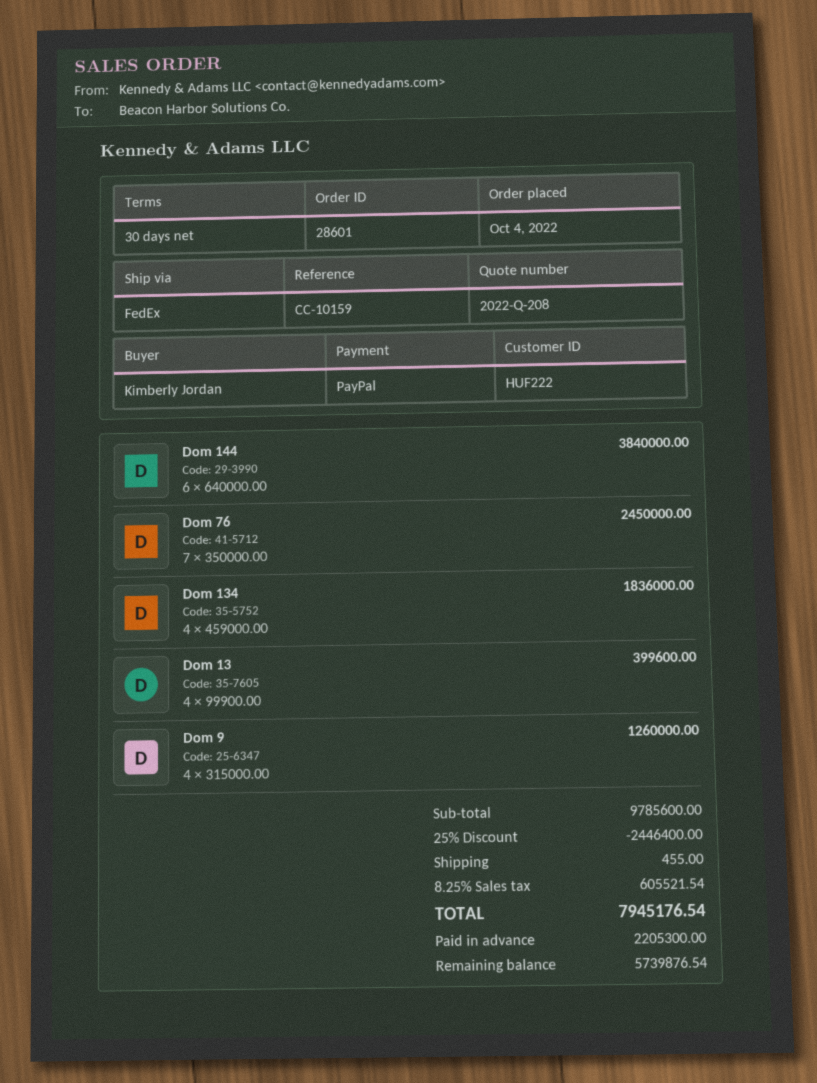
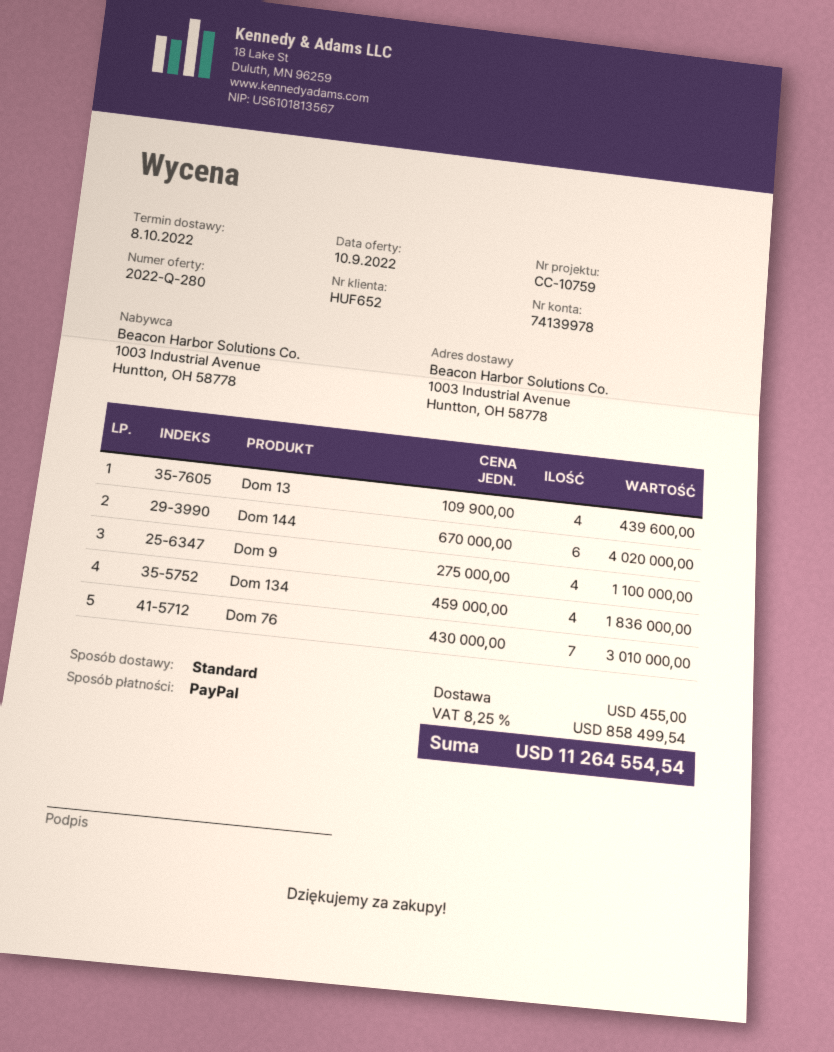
quote number: 2022-Q-208 -> 2022-Q-280
customer number: HUF222 -> HUF652
reference: CC-10159 -> CC-10759
shipping method: FedEx -> standard
Dom 144: 6 x 640000.00 = 3840000.00 -> 6 x 670000.00 = 4020000.00
Dom 76: 7 x 350000.00 = 2450000.00 -> 7 x 430000.00 = 3010000.00
Dom 13: 4 x 99900.00 = 399600.00 -> 4 x 109900.00 = 439600.00
Dom 9: 4 x 315000.00 = 1260000.00 -> 4 x 275000.00 = 1100000.00
discount: 25% = 2446400.00 -> none
tax: 8.25% = 605521.54 -> 8.25% = 858499.54
total: 7945176.54 -> 11264554.54

